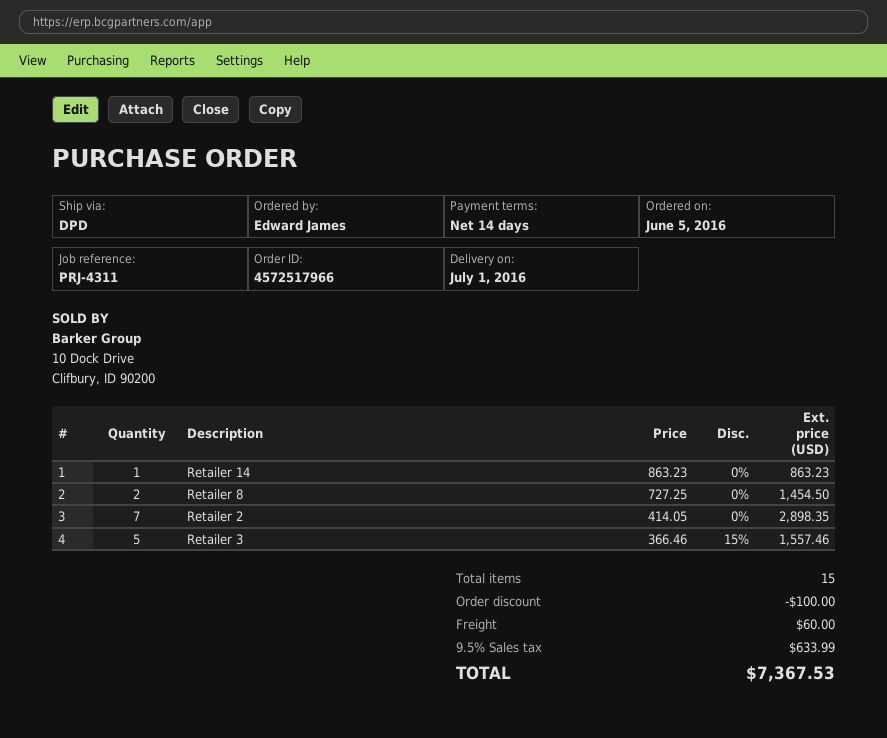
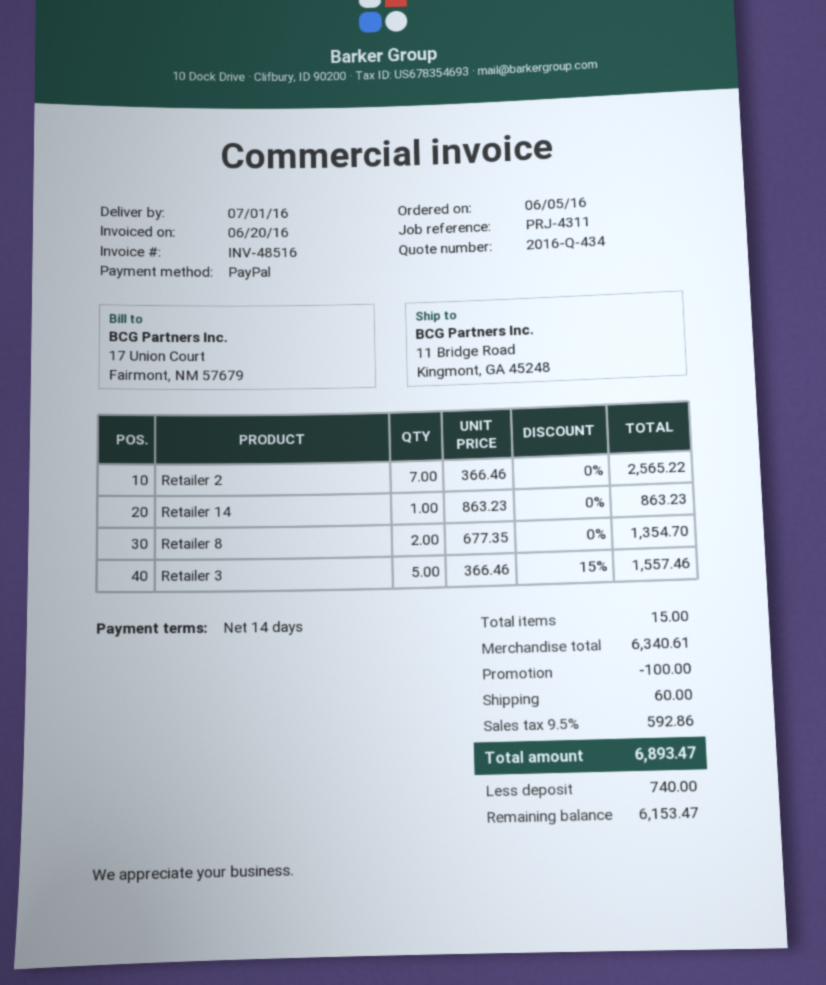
Retailer 8: 2 x 727.25 = 1454.50 -> 2 x 677.35 = 1354.70
Retailer 2: 7 x 414.05 = 2898.35 -> 7 x 366.46 = 2565.22
tax: 9.5% = 633.99 -> 9.5% = 592.86
total: 7367.53 -> 6893.47

